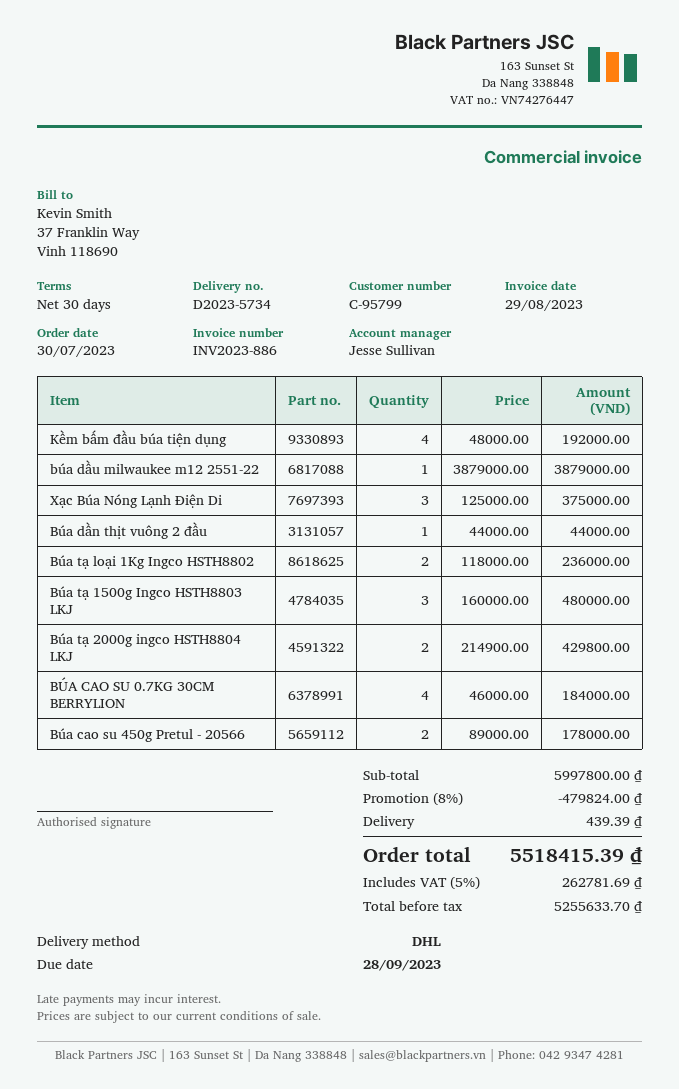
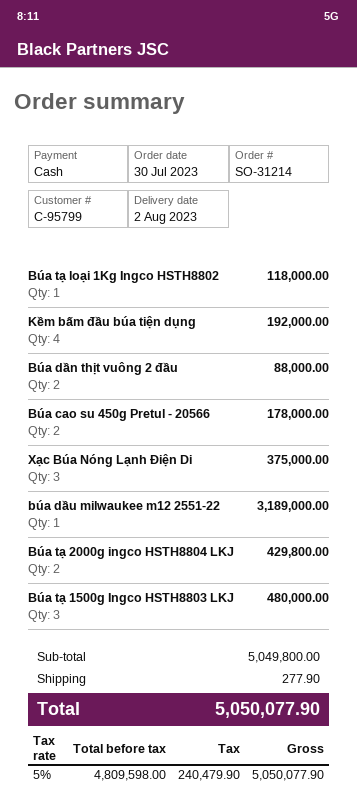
búa dầu milwaukee m12 2551-22: 1 for 3879000.00 -> 1 for 3189000.00
Búa dần thịt vuông 2 đầu: 1 for 44000.00 -> 2 for 88000.00
Búa tạ loại 1Kg Ingco HSTH8802: 2 for 236000.00 -> 1 for 118000.00
BÚA CAO SU 0.7KG 30CM BERRYLION: 4 for 184000.00 -> none
subtotal: 5997800.00 -> 5049800.00
discount: 8% = 479824.00 -> none
shipping: 439.39 -> 277.90
net: 5255633.70 -> 4809598.00
tax: 5% = 262781.69 -> 5% = 240479.90
total: 5518415.39 -> 5050077.90

